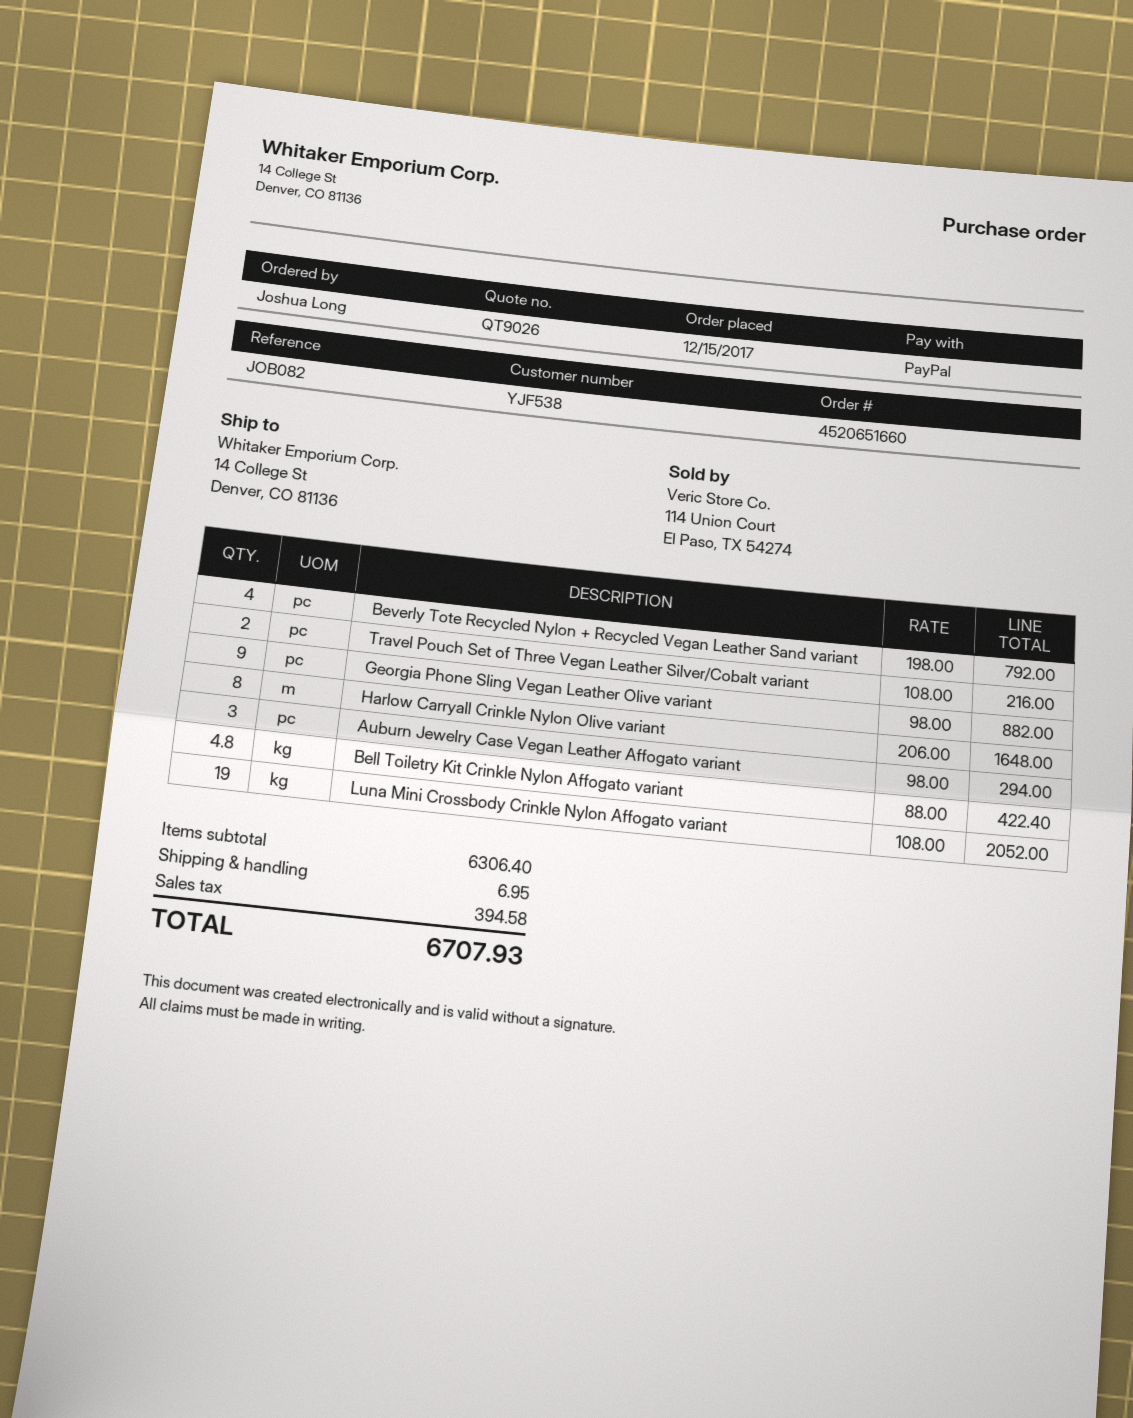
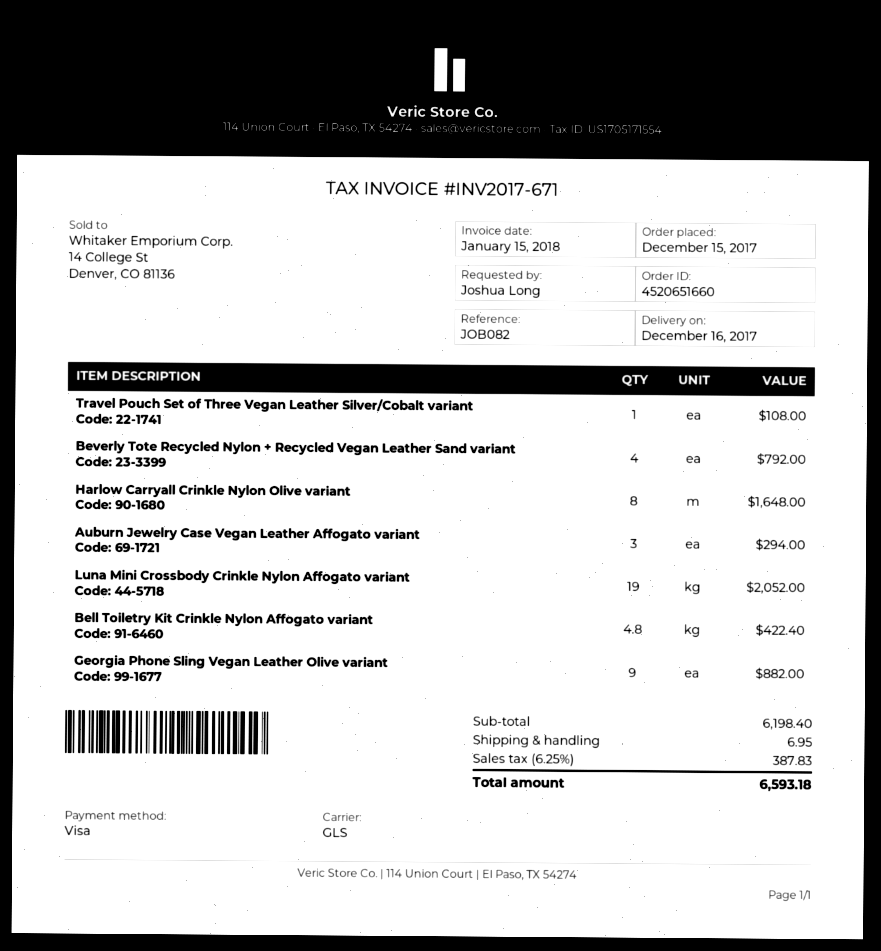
payment method: PayPal -> Visa
Travel Pouch Set of Three Vegan Leather Silver/Cobalt variant: 2 for 216.00 -> 1 for 108.00
subtotal: 6306.40 -> 6198.40
tax: 394.58 -> 387.83
total: 6707.93 -> 6593.18

